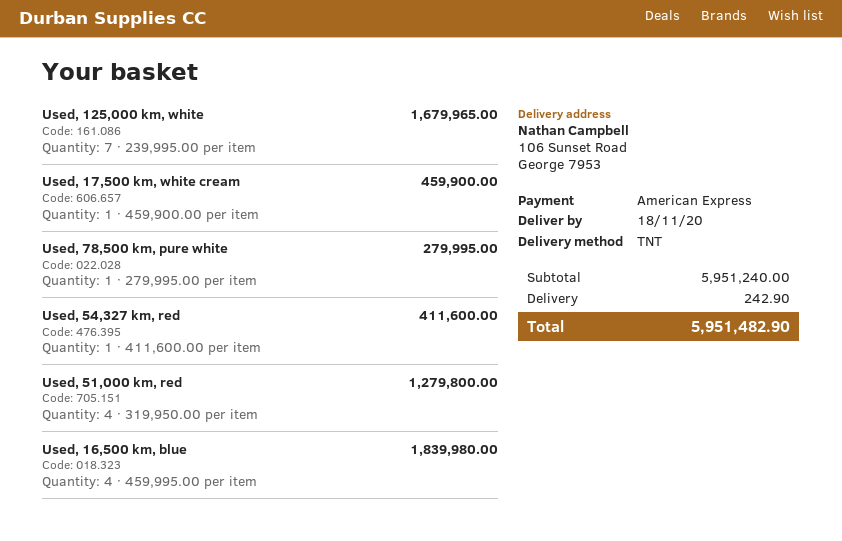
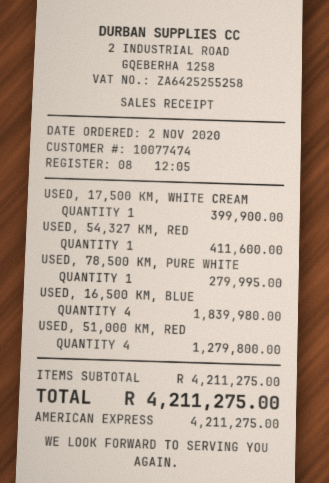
Used, 125,000 km, white: 7 for 1679965.00 -> none
Used, 17,500 km, white cream: 1 for 459900.00 -> 1 for 399900.00
subtotal: 5951240.00 -> 4211275.00
shipping: 242.90 -> none
total: 5951482.90 -> 4211275.00

